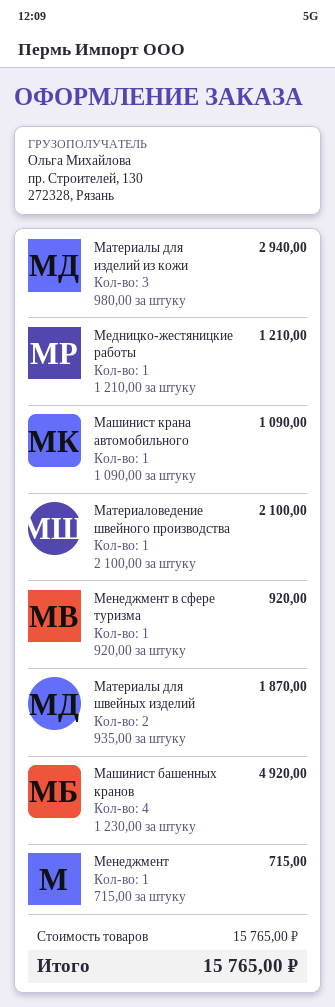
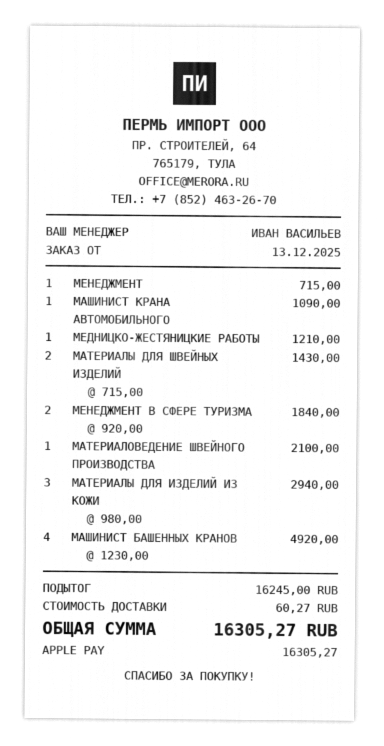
Менеджмент в сфере туризма: 1 x 920.00 = 920.00 -> 2 x 920.00 = 1840.00
Материалы для швейных изделий: 2 x 935.00 = 1870.00 -> 2 x 715.00 = 1430.00
subtotal: 15765.00 -> 16245.00
shipping: none -> 60.27
total: 15765.00 -> 16305.27

